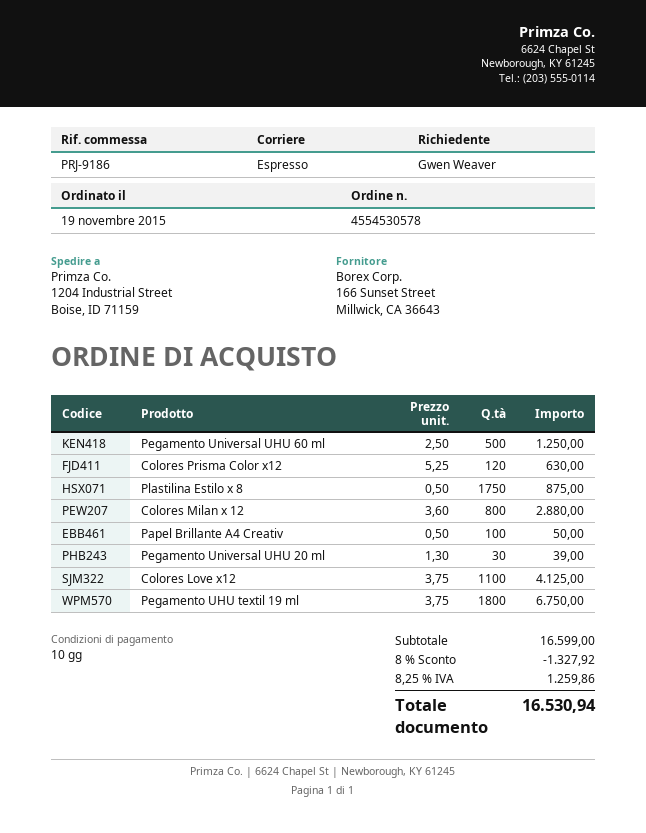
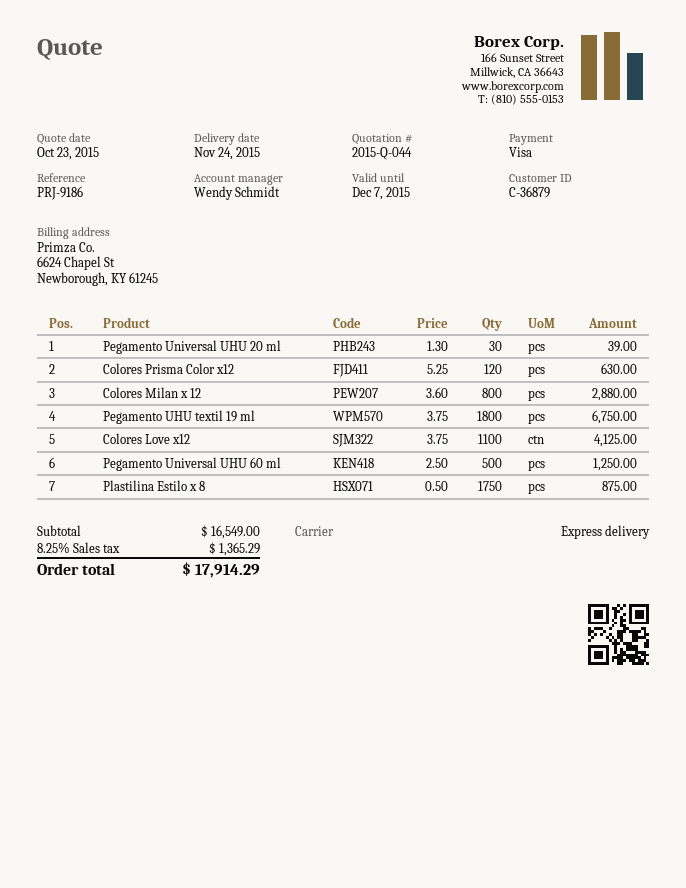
Papel Brillante A4 Creativ: 100 x 0.50 = 50.00 -> none
subtotal: 16599.00 -> 16549.00
discount: 8% = 1327.92 -> none
tax: 8.25% = 1259.86 -> 8.25% = 1365.29
total: 16530.94 -> 17914.29

